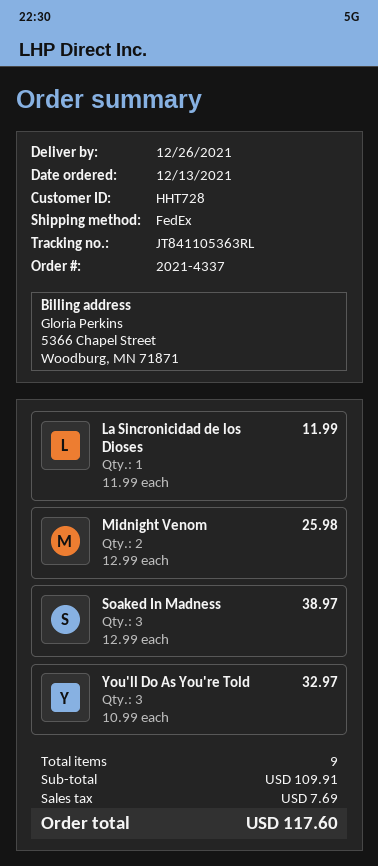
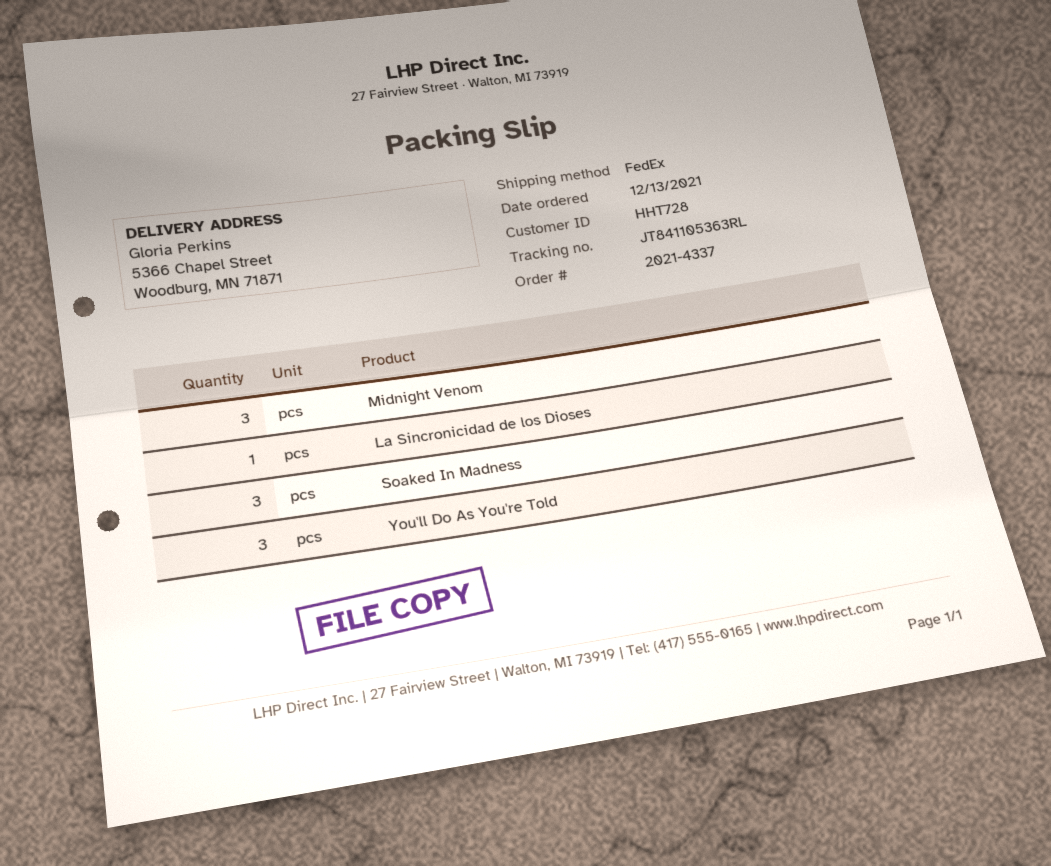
Midnight Venom: 2 -> 3

